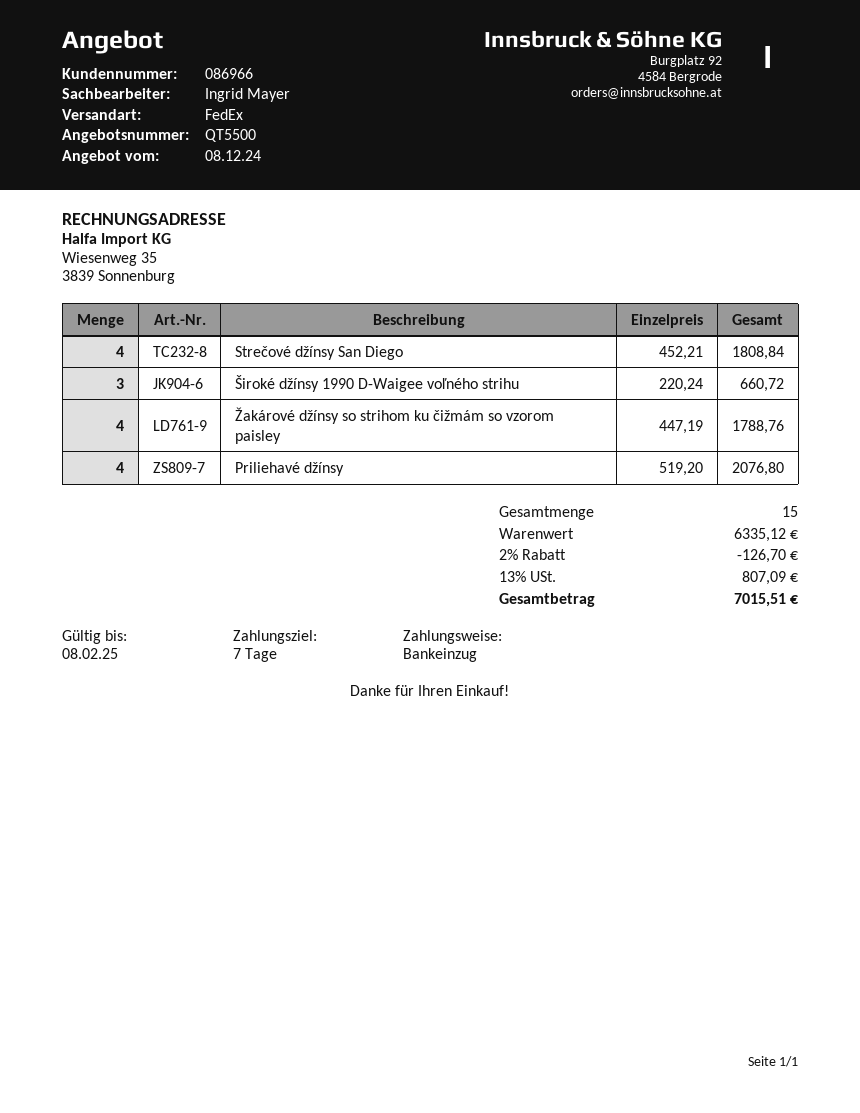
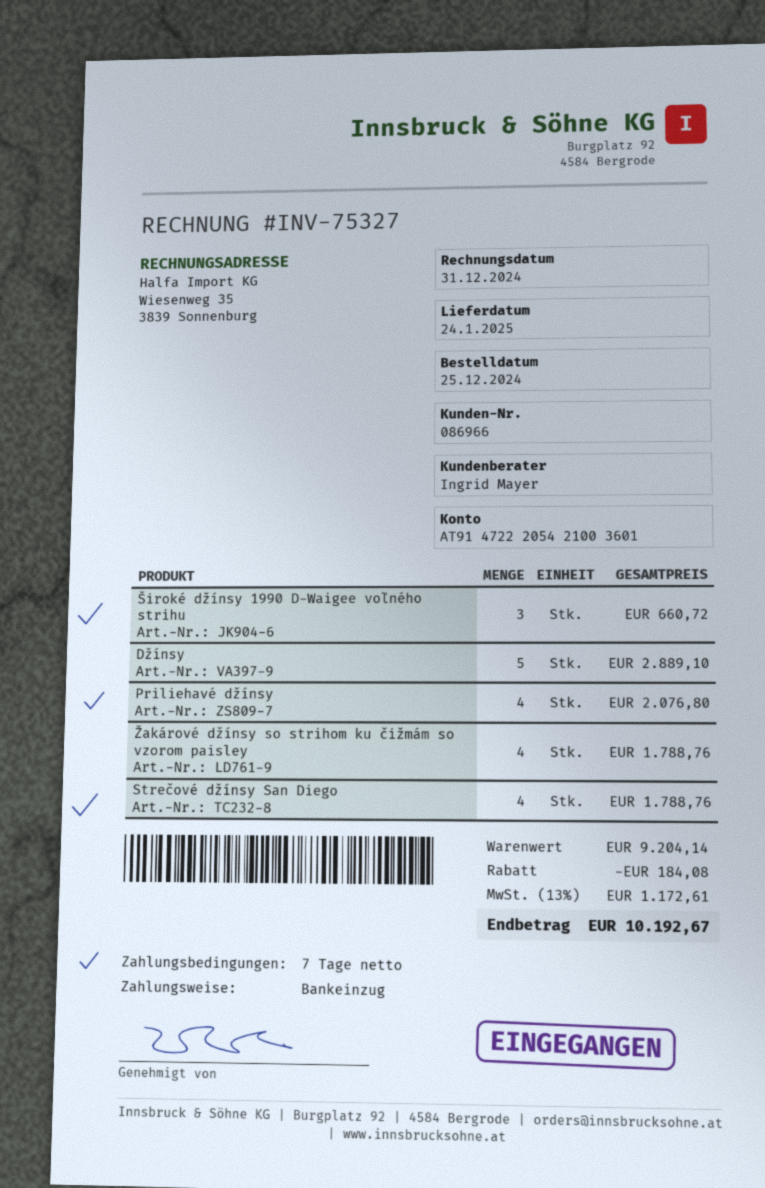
Strečové džínsy San Diego: 4 for 1808.84 -> 4 for 1788.76
Džínsy: none -> 5 for 2889.10
subtotal: 6335.12 -> 9204.14
discount: 126.70 -> 184.08
tax: 13% = 807.09 -> 13% = 1172.61
total: 7015.51 -> 10192.67

